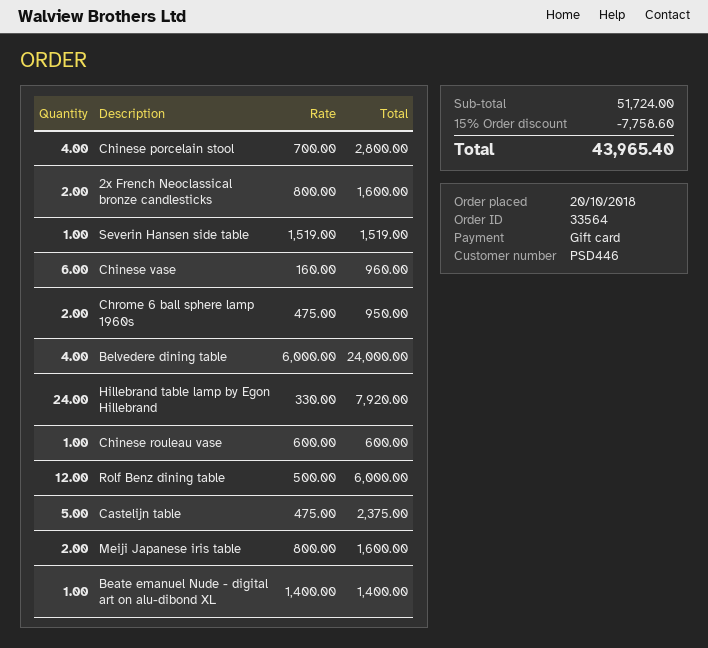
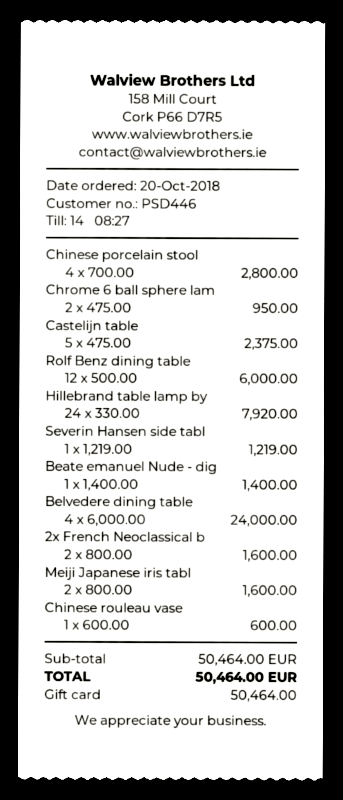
Severin Hansen side table: 1 x 1519.00 = 1519.00 -> 1 x 1219.00 = 1219.00
Chinese vase: 6 x 160.00 = 960.00 -> none
subtotal: 51724.00 -> 50464.00
discount: 15% = 7758.60 -> none
total: 43965.40 -> 50464.00

